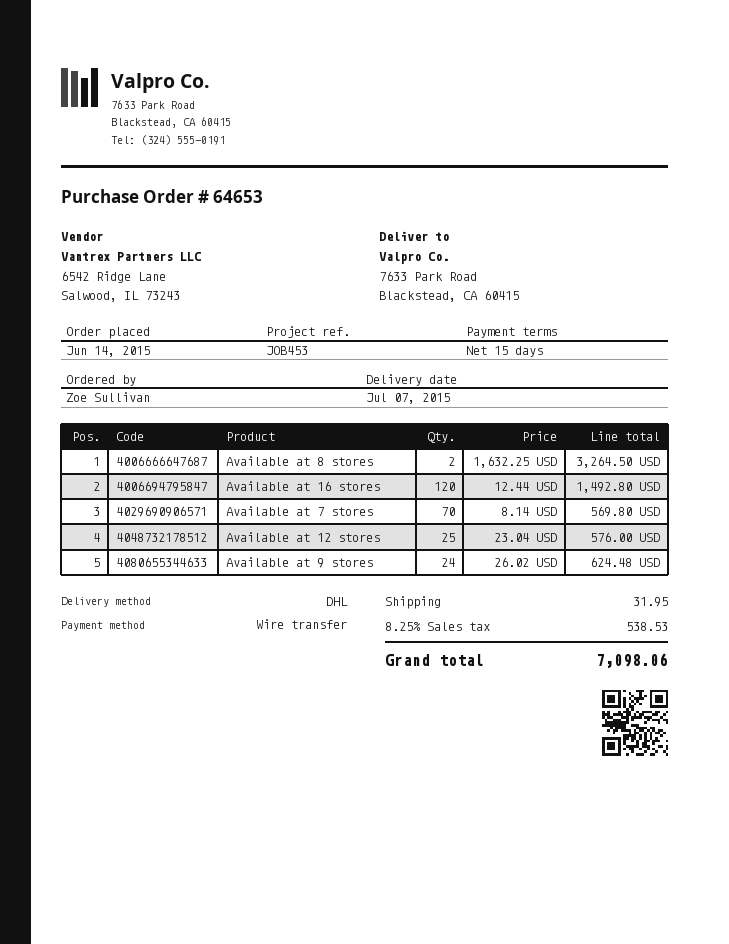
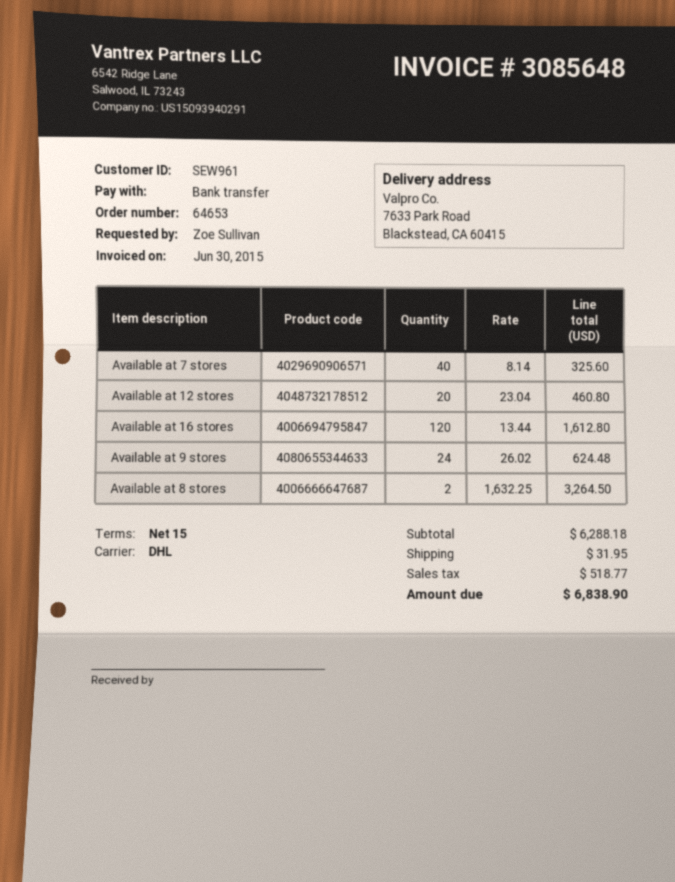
Available at 16 stores: 120 x 12.44 = 1492.80 -> 120 x 13.44 = 1612.80
Available at 7 stores: 70 x 8.14 = 569.80 -> 40 x 8.14 = 325.60
Available at 12 stores: 25 x 23.04 = 576.00 -> 20 x 23.04 = 460.80
tax: 538.53 -> 518.77
total: 7098.06 -> 6838.90

